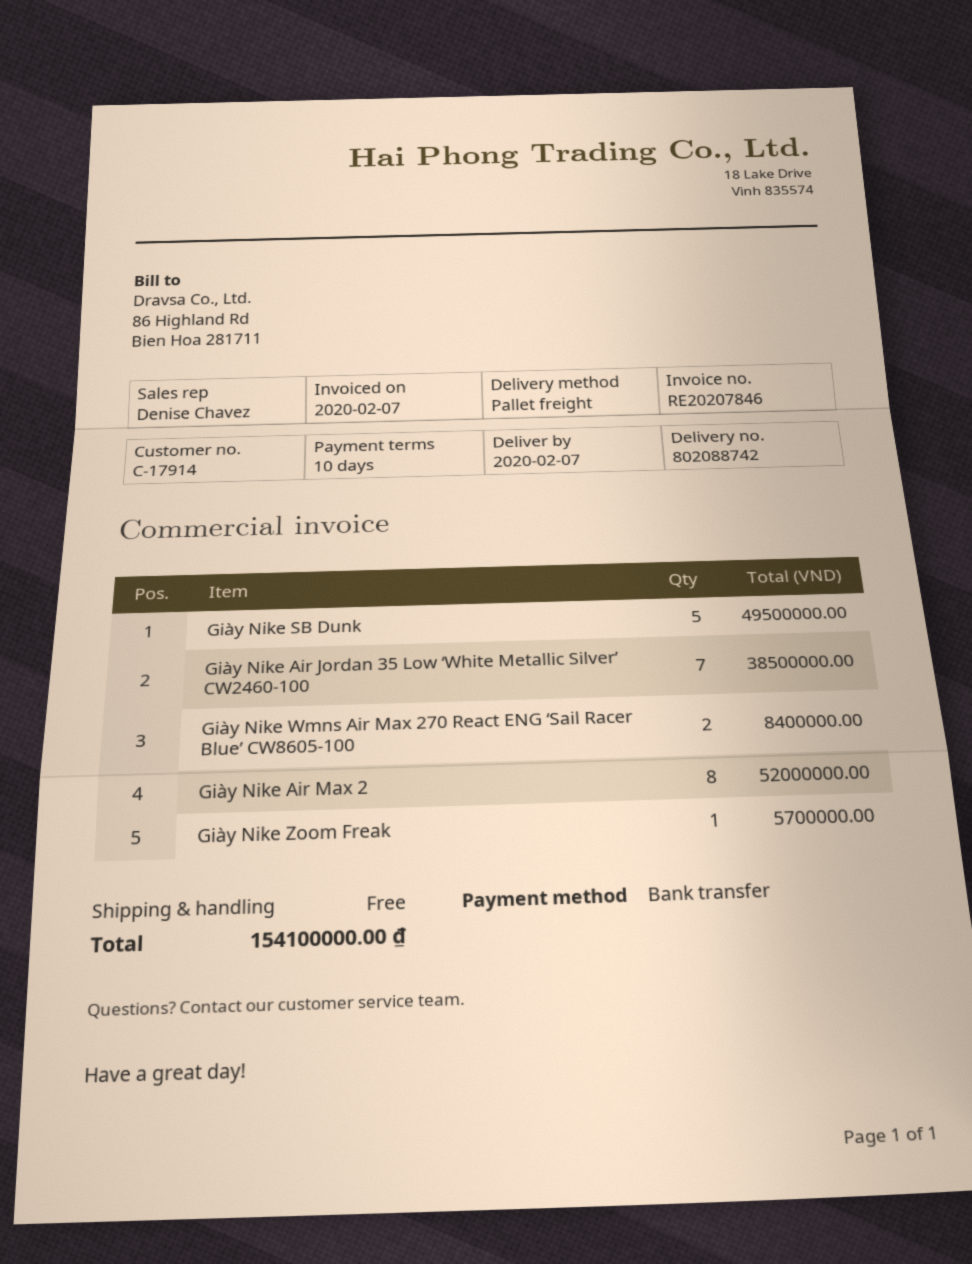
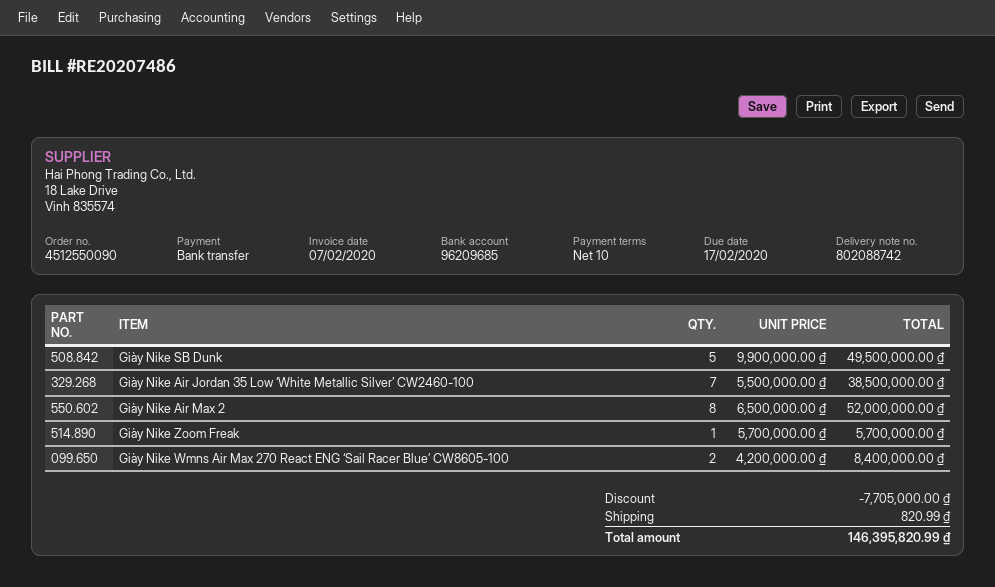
invoice number: RE20207846 -> RE20207486
discount: none -> 7705000.00
shipping: 0.00 -> 820.99
total: 154100000.00 -> 146395820.99

